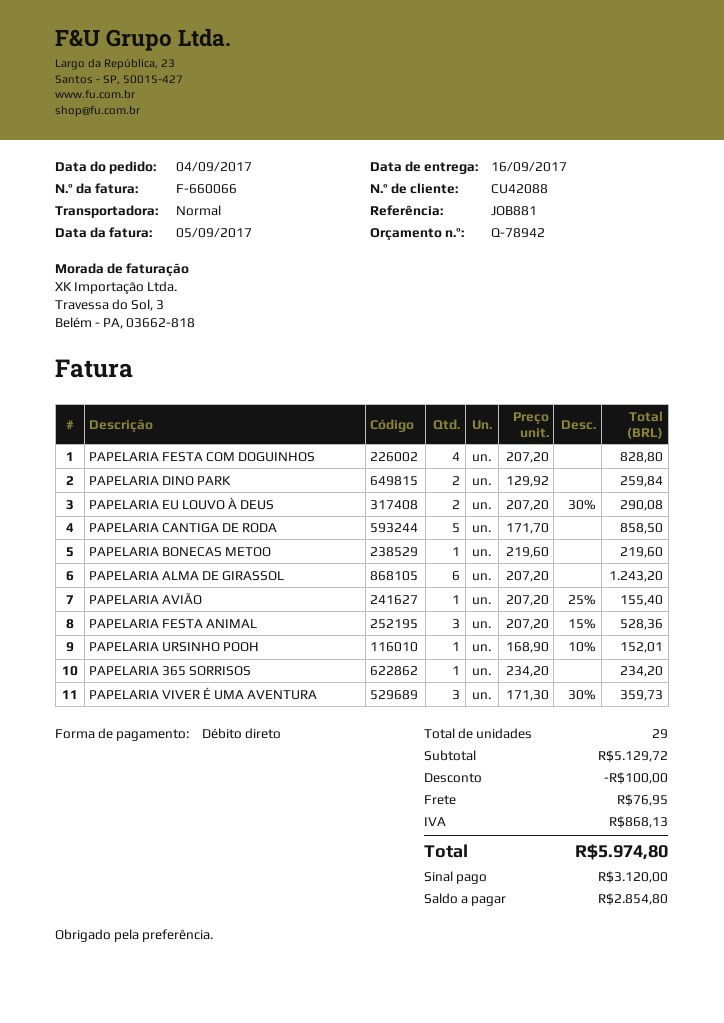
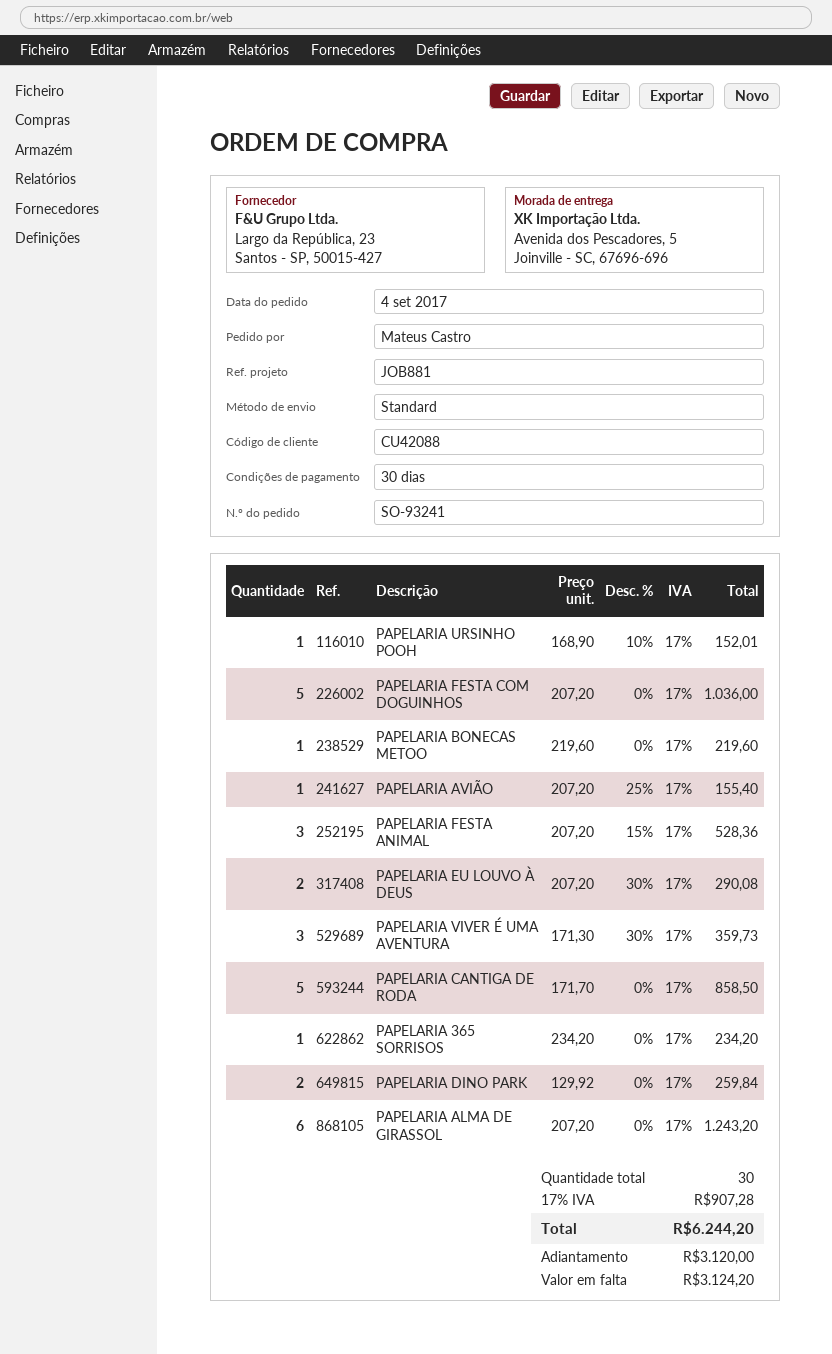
PAPELARIA FESTA COM DOGUINHOS: 4 x 207.20 = 828.80 -> 5 x 207.20 = 1036.00
total quantity: 29 -> 30
discount: 100.00 -> none
shipping: 76.95 -> none
tax: 868.13 -> 907.28
total: 5974.80 -> 6244.20
balance: 2854.80 -> 3124.20

